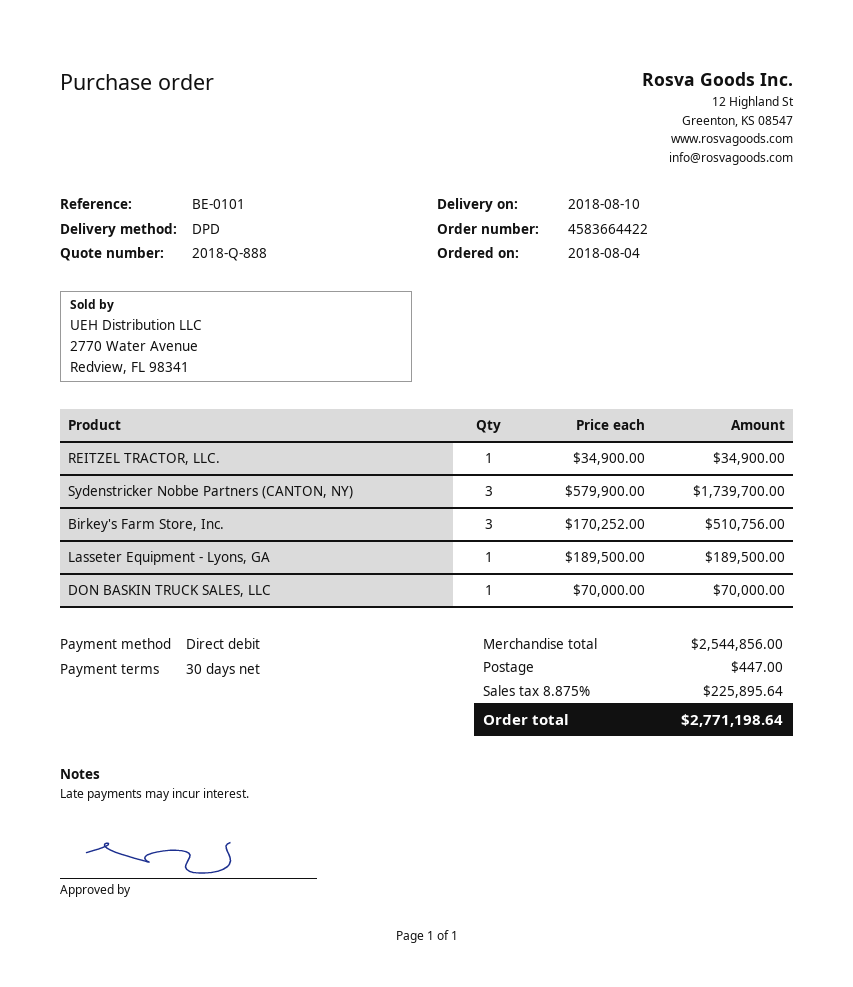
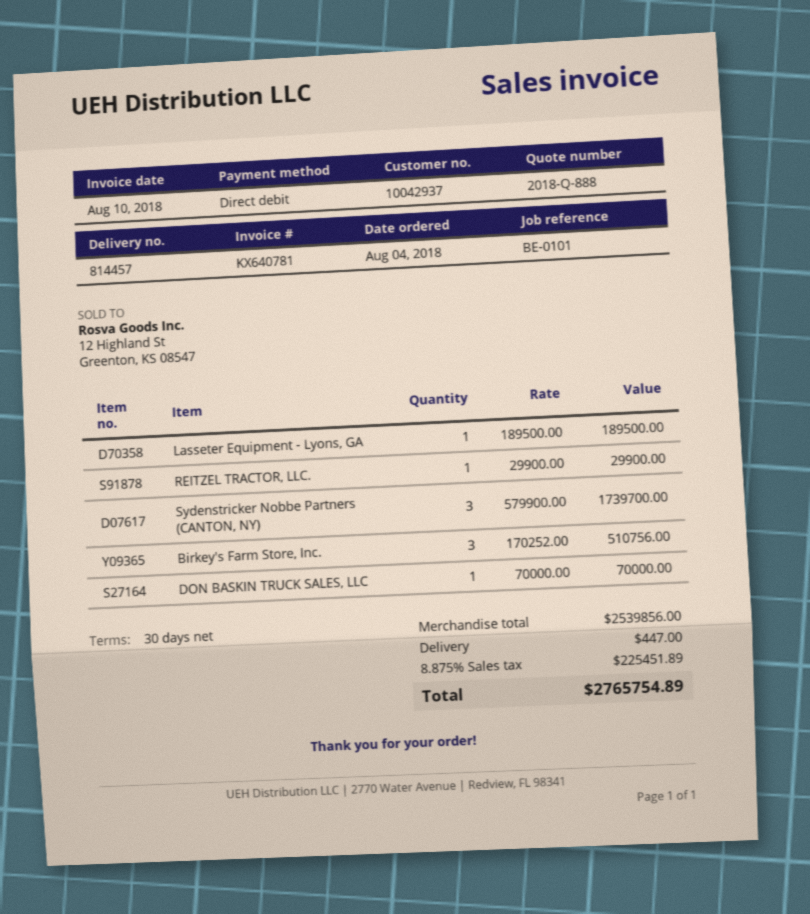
REITZEL TRACTOR, LLC.: 1 x 34900.00 = 34900.00 -> 1 x 29900.00 = 29900.00
subtotal: 2544856.00 -> 2539856.00
tax: 8.875% = 225895.64 -> 8.875% = 225451.89
total: 2771198.64 -> 2765754.89

